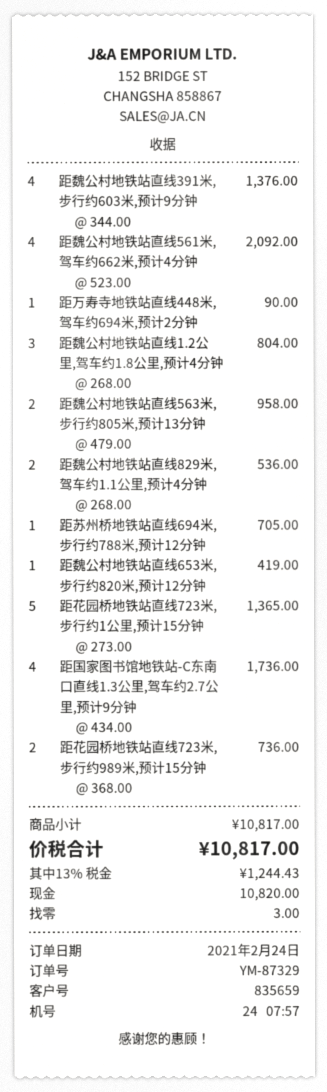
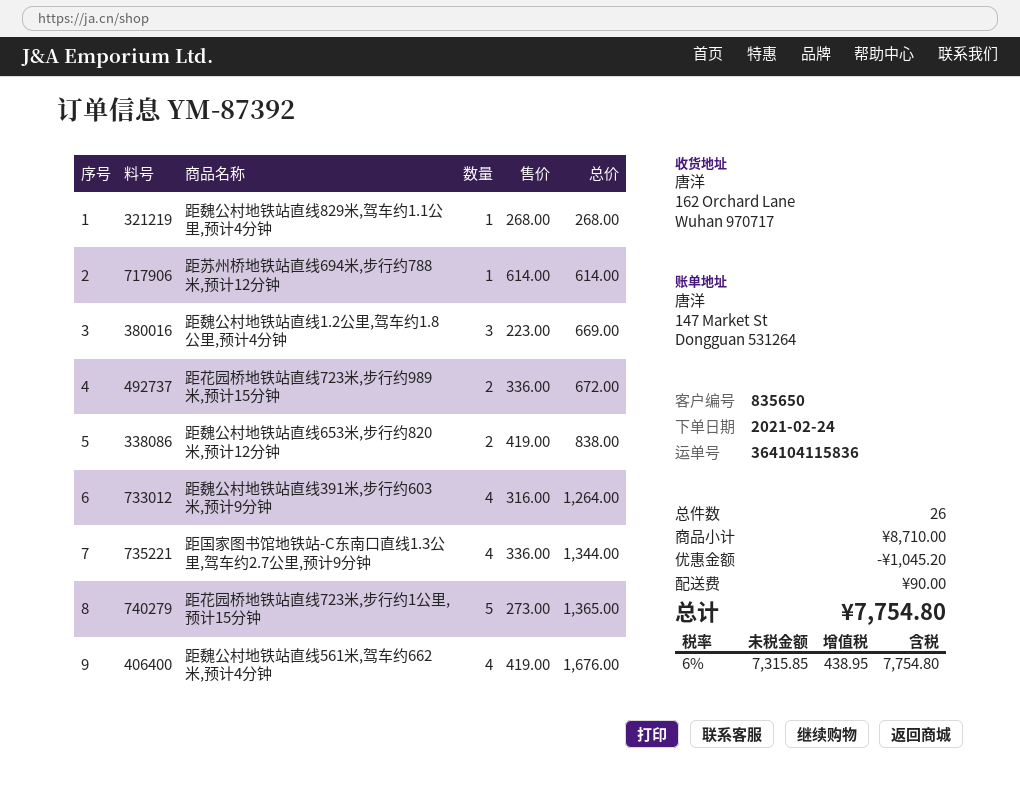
order number: YM-87329 -> YM-87392
customer number: 835659 -> 835650
距魏公村地铁站直线391米,步行约603米,预计9分钟: 4 x 344.00 = 1376.00 -> 4 x 316.00 = 1264.00
距魏公村地铁站直线561米,驾车约662米,预计4分钟: 4 x 523.00 = 2092.00 -> 4 x 419.00 = 1676.00
距万寿寺地铁站直线448米,驾车约694米,预计2分钟: 1 x 90.00 = 90.00 -> none
距魏公村地铁站直线1.2公里,驾车约1.8公里,预计4分钟: 3 x 268.00 = 804.00 -> 3 x 223.00 = 669.00
距魏公村地铁站直线563米,步行约805米,预计13分钟: 2 x 479.00 = 958.00 -> none
距魏公村地铁站直线829米,驾车约1.1公里,预计4分钟: 2 x 268.00 = 536.00 -> 1 x 268.00 = 268.00
距苏州桥地铁站直线694米,步行约788米,预计12分钟: 1 x 705.00 = 705.00 -> 1 x 614.00 = 614.00
距魏公村地铁站直线653米,步行约820米,预计12分钟: 1 x 419.00 = 419.00 -> 2 x 419.00 = 838.00
距国家图书馆地铁站-C东南口直线1.3公里,驾车约2.7公里,预计9分钟: 4 x 434.00 = 1736.00 -> 4 x 336.00 = 1344.00
距花园桥地铁站直线723米,步行约989米,预计15分钟: 2 x 368.00 = 736.00 -> 2 x 336.00 = 672.00
subtotal: 10817.00 -> 8710.00
discount: none -> 1045.20
shipping: none -> 90.00
tax: 13% = 1244.43 -> 6% = 438.95
total: 10817.00 -> 7754.80

